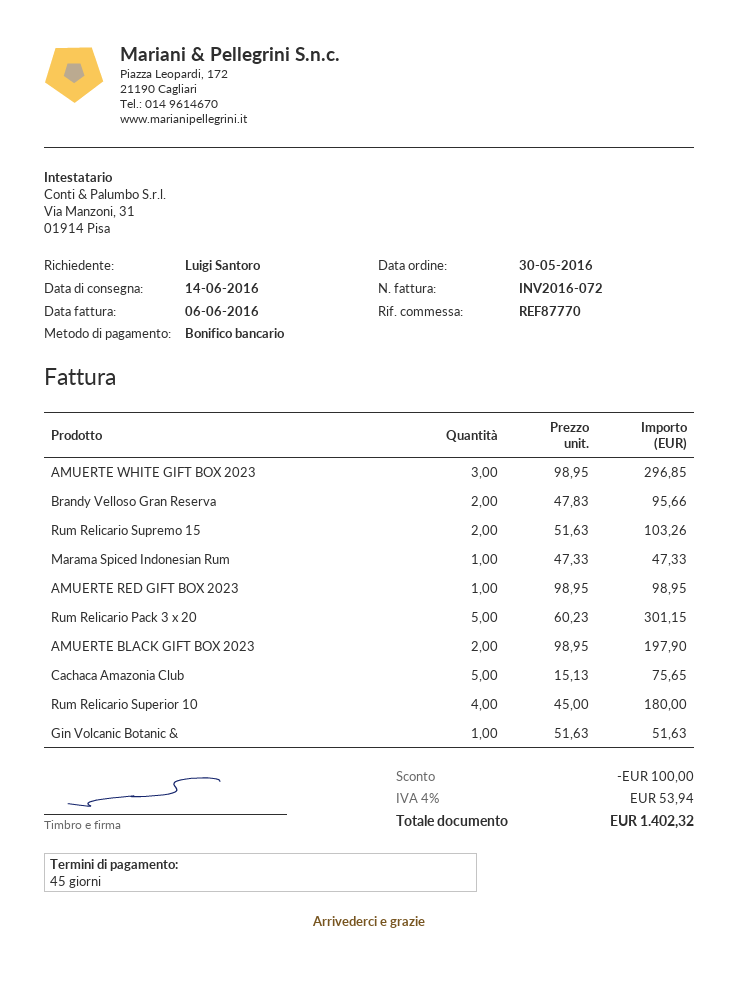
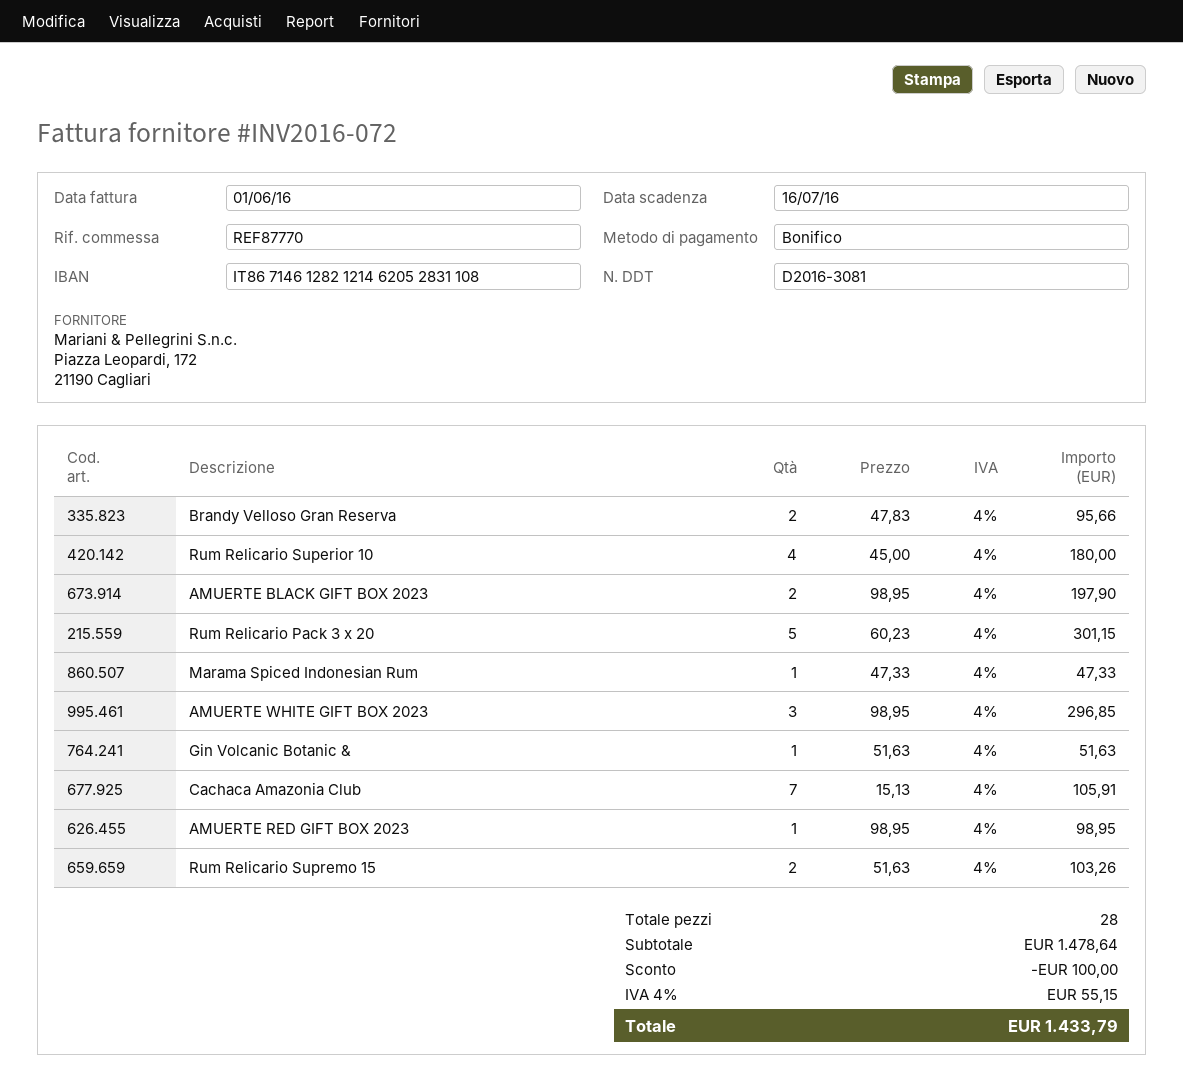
invoice date: 2016-06-06 -> 2016-06-01
Cachaca Amazonia Club: 5 x 15.13 = 75.65 -> 7 x 15.13 = 105.91
tax: 4% = 53.94 -> 4% = 55.15
total: 1402.32 -> 1433.79

